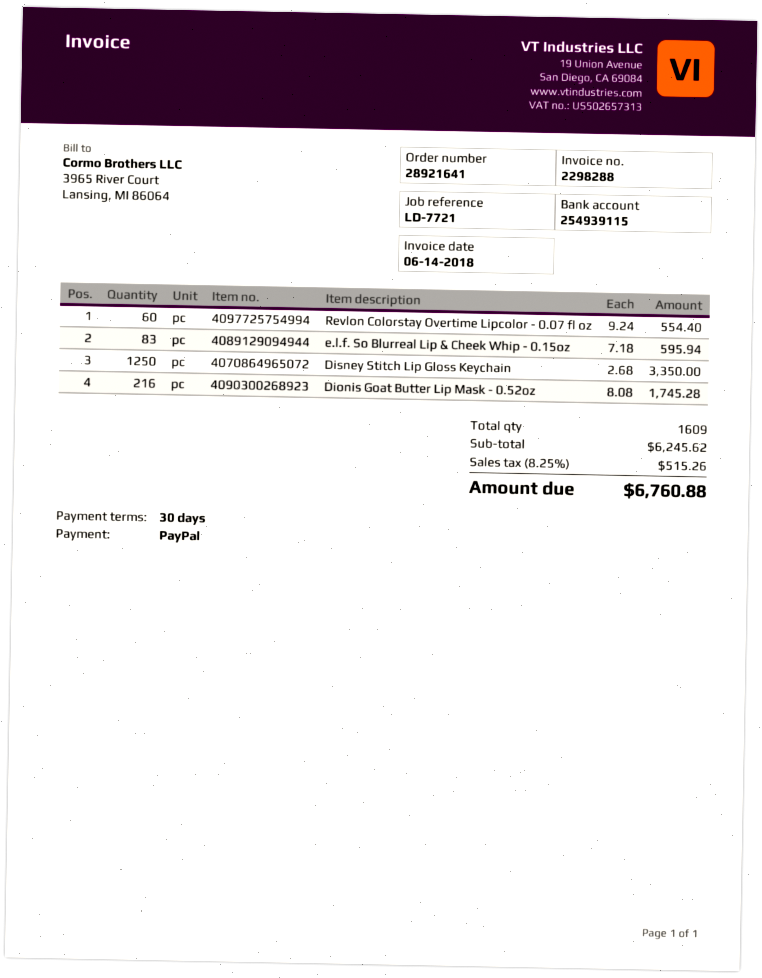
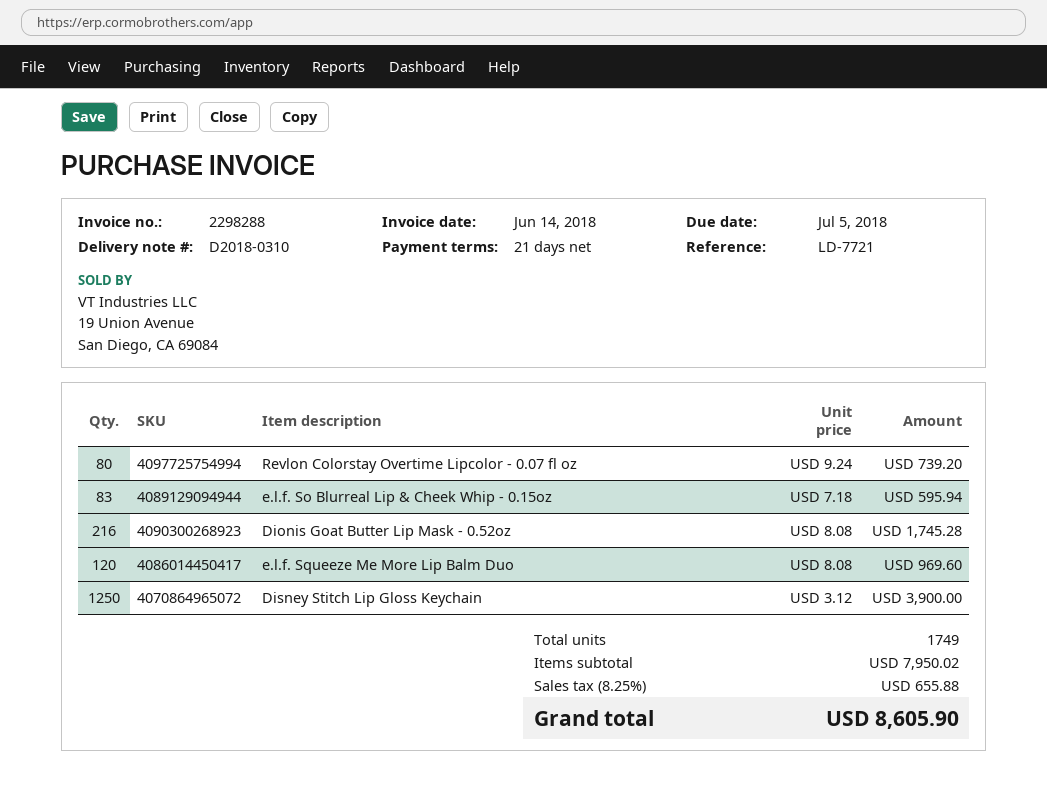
payment terms: 30 days -> 21 days
Revlon Colorstay Overtime Lipcolor - 0.07 fl oz: 60 x 9.24 = 554.40 -> 80 x 9.24 = 739.20
Disney Stitch Lip Gloss Keychain: 1250 x 2.68 = 3350.00 -> 1250 x 3.12 = 3900.00
e.l.f. Squeeze Me More Lip Balm Duo: none -> 120 x 8.08 = 969.60
total quantity: 1609 -> 1749
subtotal: 6245.62 -> 7950.02
tax: 8.25% = 515.26 -> 8.25% = 655.88
total: 6760.88 -> 8605.90

